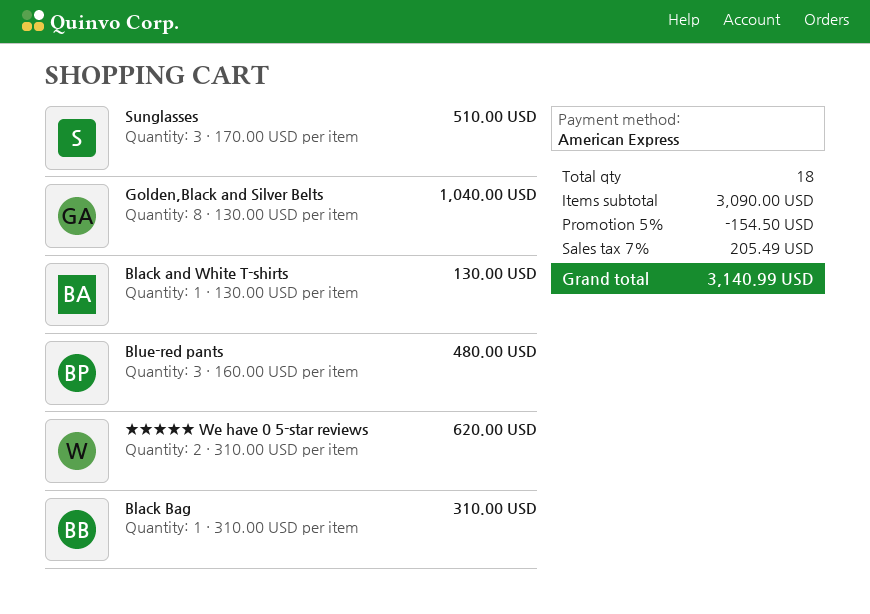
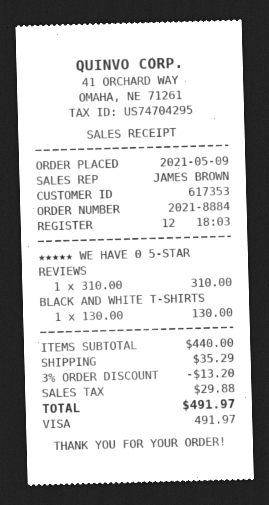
payment method: American Express -> Visa
Sunglasses: 3 x 170.00 = 510.00 -> none
Golden,Black and Silver Belts: 8 x 130.00 = 1040.00 -> none
Blue-red pants: 3 x 160.00 = 480.00 -> none
★★★★★ We have 0 5-star reviews: 2 x 310.00 = 620.00 -> 1 x 310.00 = 310.00
Black Bag: 1 x 310.00 = 310.00 -> none
subtotal: 3090.00 -> 440.00
discount: 5% = 154.50 -> 3% = 13.20
shipping: none -> 35.29
tax: 205.49 -> 29.88
total: 3140.99 -> 491.97

